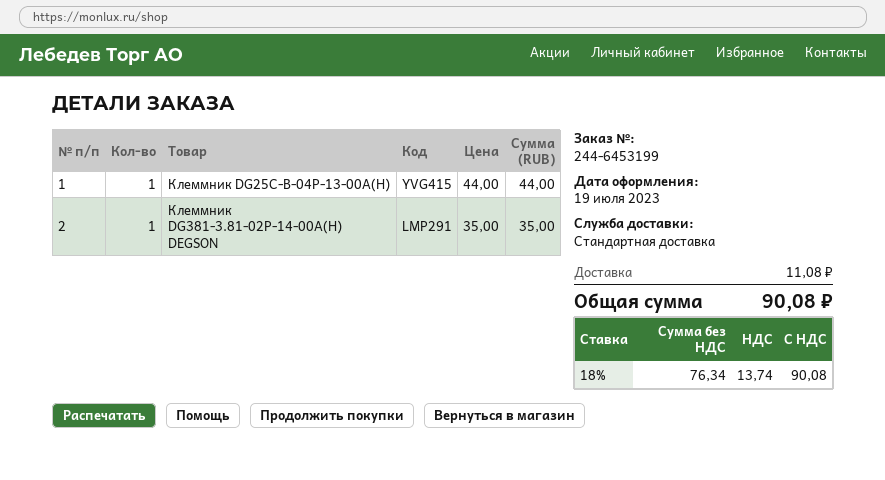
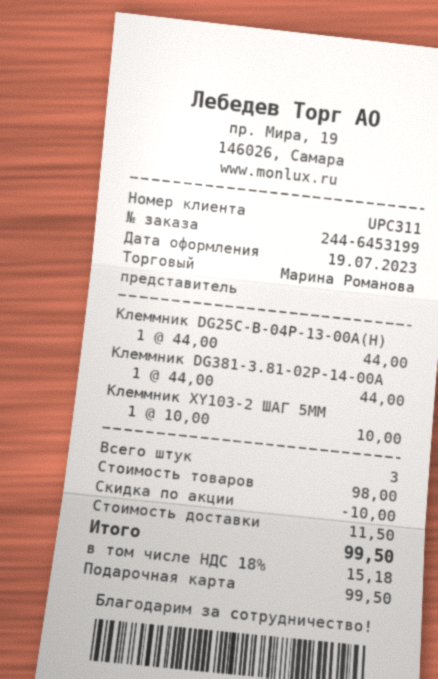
Клеммник DG381-3.81-02P-14-00A(H) DEGSON: 1 x 35.00 = 35.00 -> 1 x 44.00 = 44.00
Клеммник XY103-2 ШАГ 5ММ: none -> 1 x 10.00 = 10.00
discount: none -> 10.00
shipping: 11.08 -> 11.50
tax: 18% = 13.74 -> 18% = 15.18
total: 90.08 -> 99.50

